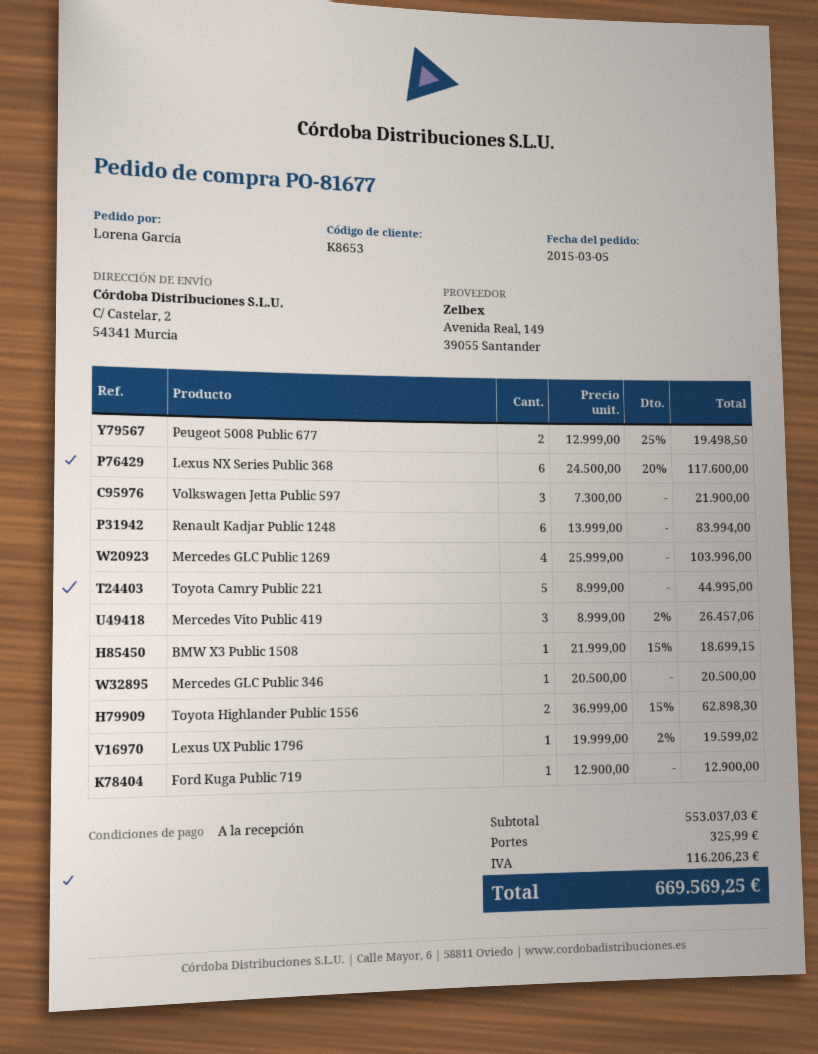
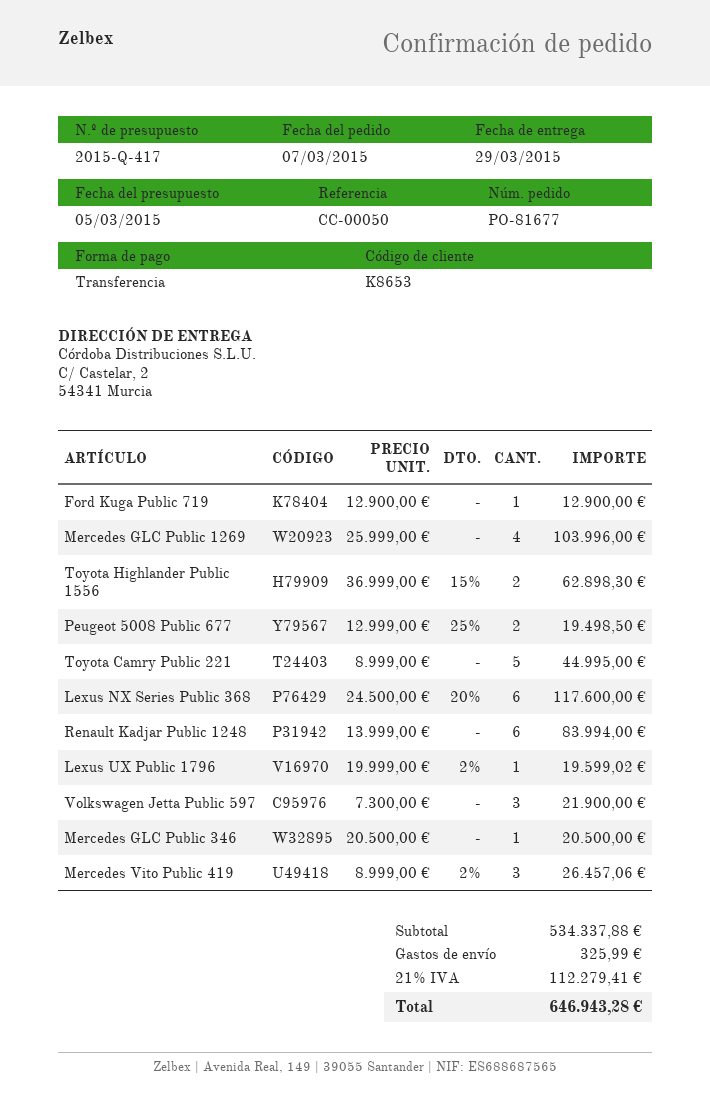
order date: 2015-03-05 -> 2015-03-07
BMW X3 Public 1508: 1 x 21999.00 - 15% = 18699.15 -> none
subtotal: 553037.03 -> 534337.88
tax: 116206.23 -> 112279.41
total: 669569.25 -> 646943.28

